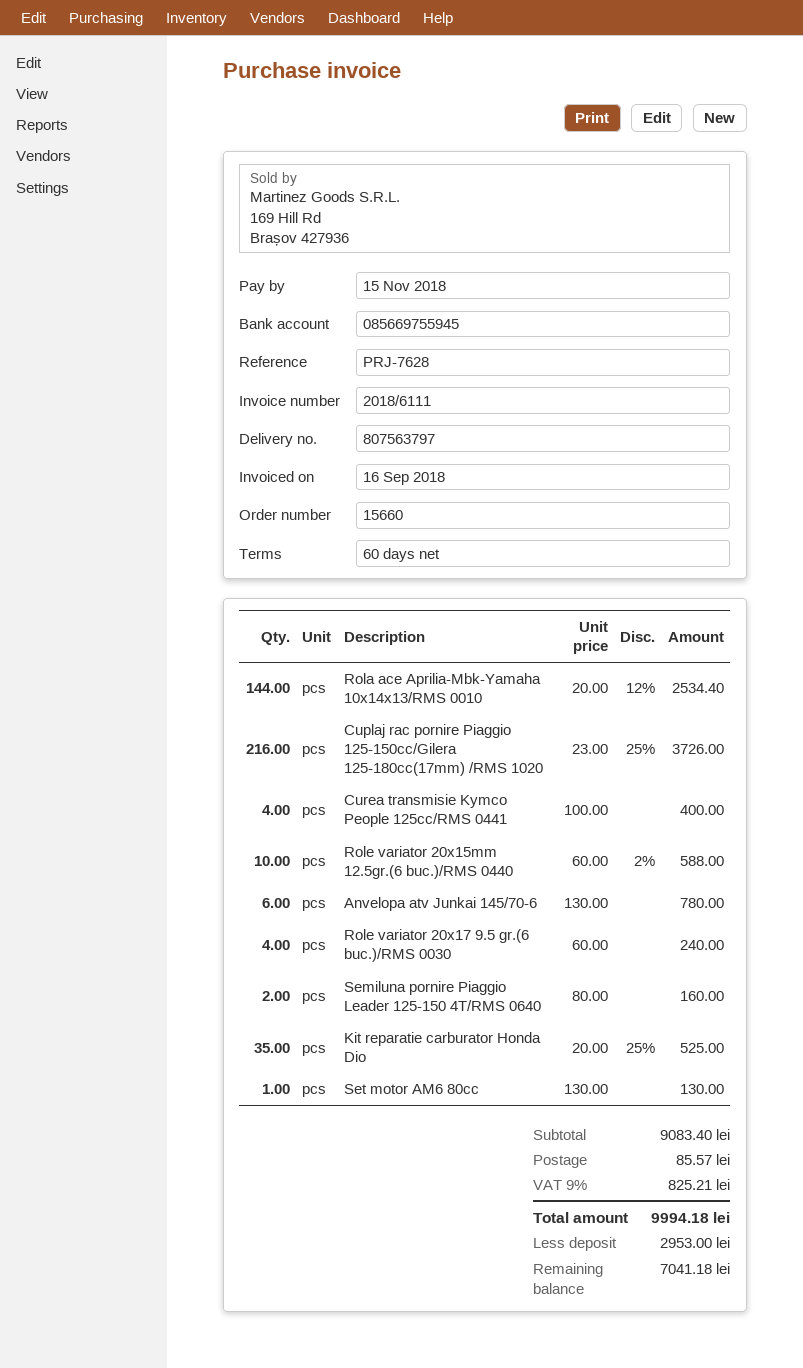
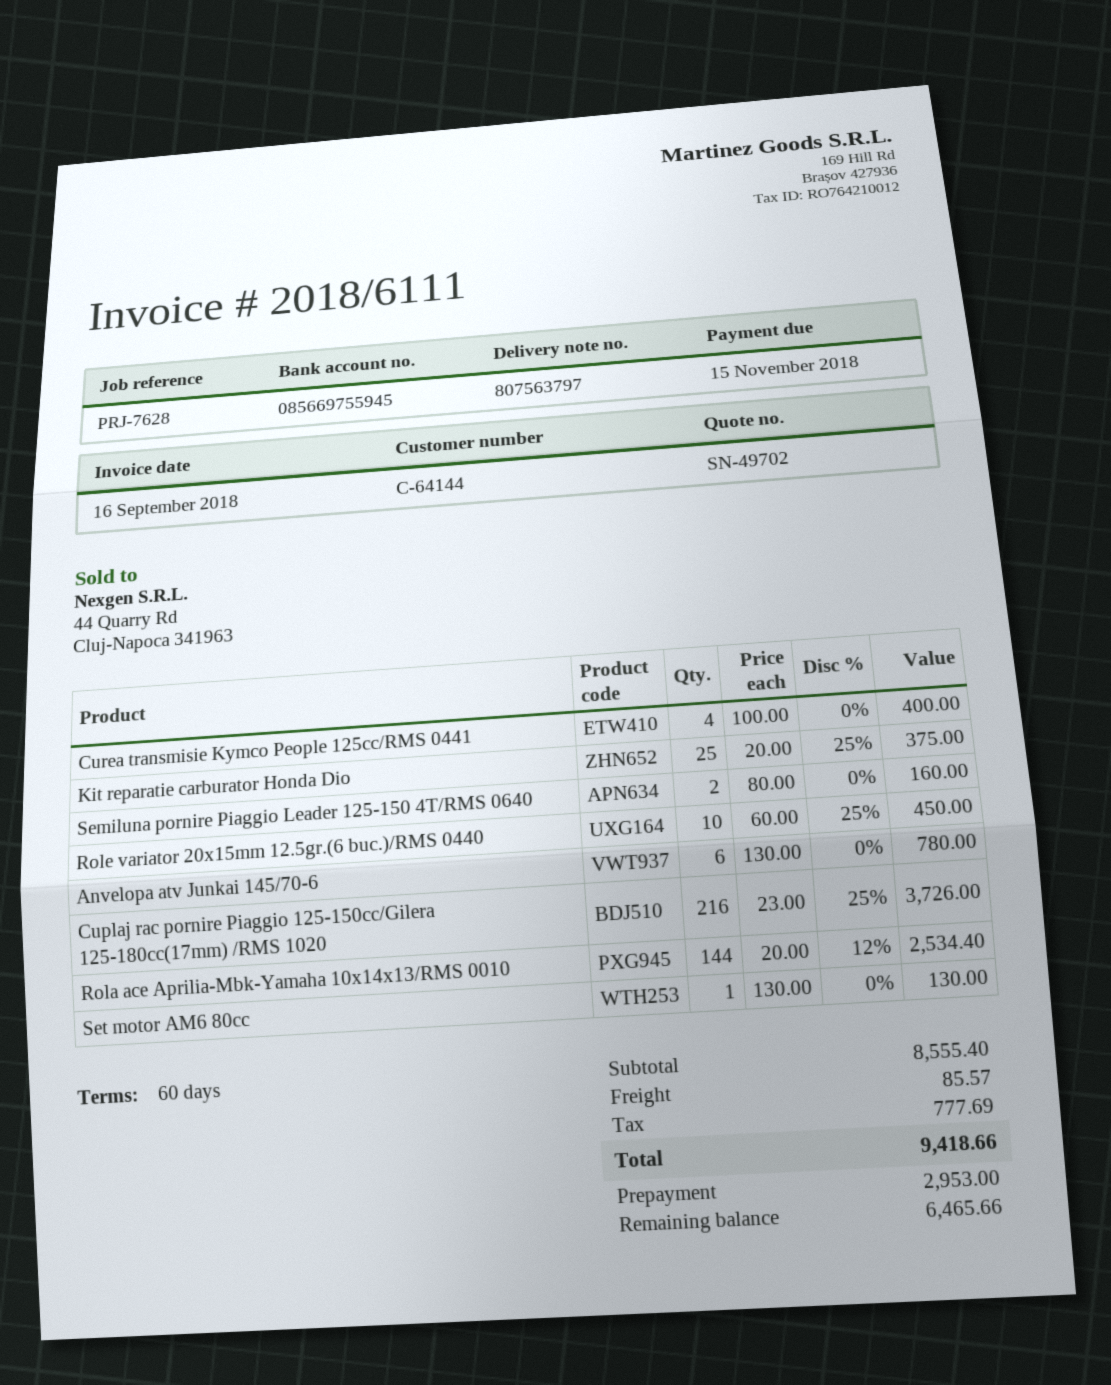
Role variator 20x15mm 12.5gr.(6 buc.)/RMS 0440: 10 x 60.00 - 2% = 588.00 -> 10 x 60.00 - 25% = 450.00
Role variator 20x17 9.5 gr.(6 buc.)/RMS 0030: 4 x 60.00 = 240.00 -> none
Kit reparatie carburator Honda Dio: 35 x 20.00 - 25% = 525.00 -> 25 x 20.00 - 25% = 375.00
subtotal: 9083.40 -> 8555.40
tax: 825.21 -> 777.69
total: 9994.18 -> 9418.66
balance: 7041.18 -> 6465.66

